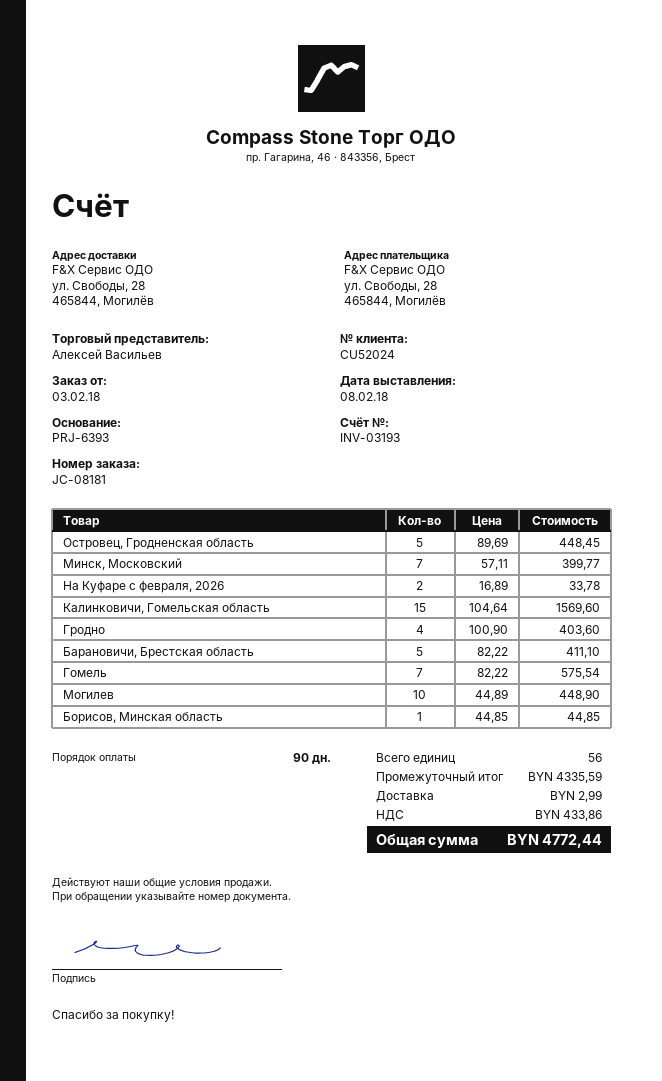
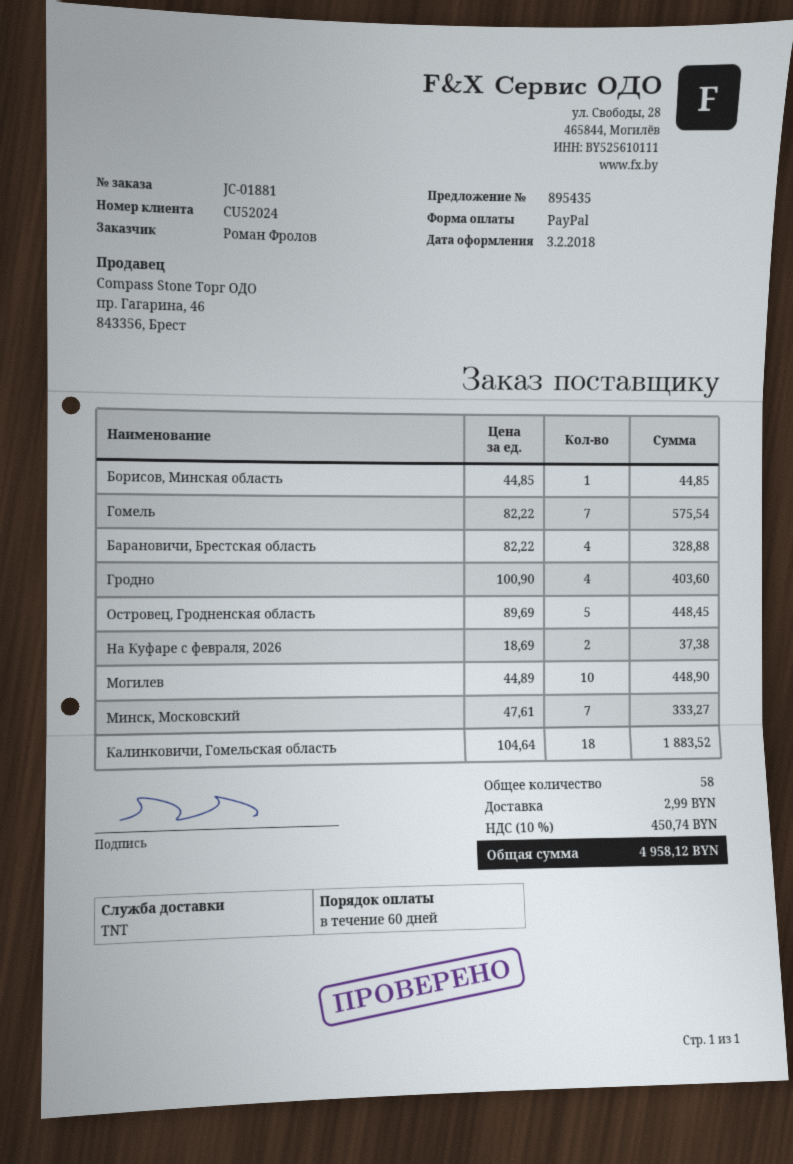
order number: JC-08181 -> JC-01881
payment terms: 90 days -> 60 days
Минск, Московский: 7 x 57.11 = 399.77 -> 7 x 47.61 = 333.27
На Куфаре с февраля, 2026: 2 x 16.89 = 33.78 -> 2 x 18.69 = 37.38
Калинковичи, Гомельская область: 15 x 104.64 = 1569.60 -> 18 x 104.64 = 1883.52
Барановичи, Брестская область: 5 x 82.22 = 411.10 -> 4 x 82.22 = 328.88
total quantity: 56 -> 58
tax: 433.86 -> 450.74
total: 4772.44 -> 4958.12

